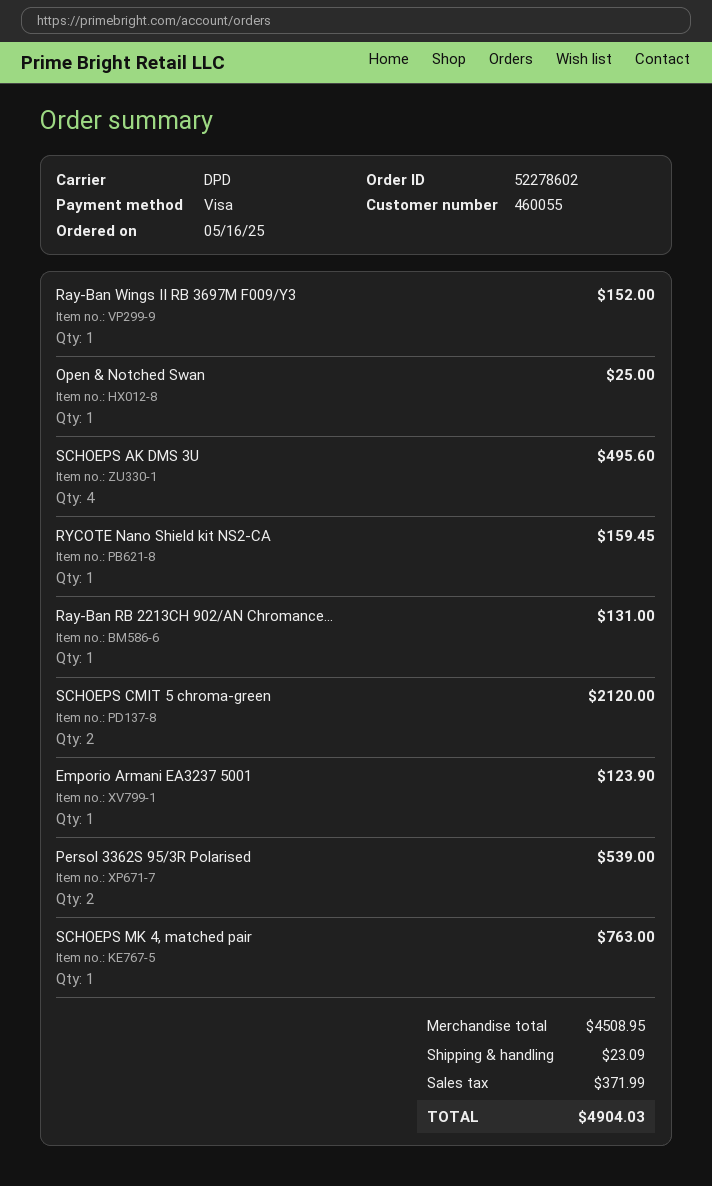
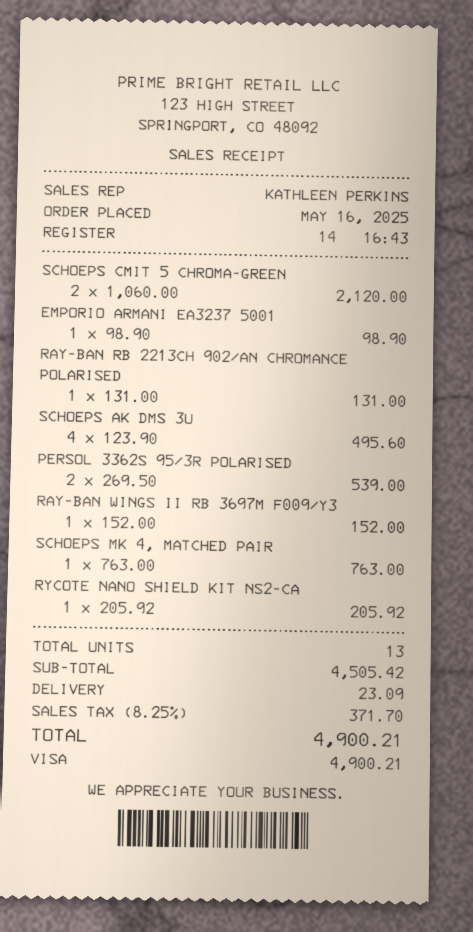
Open & Notched Swan: 1 for 25.00 -> none
RYCOTE Nano Shield kit NS2-CA: 1 for 159.45 -> 1 for 205.92
Emporio Armani EA3237 5001: 1 for 123.90 -> 1 for 98.90
subtotal: 4508.95 -> 4505.42
tax: 371.99 -> 371.70
total: 4904.03 -> 4900.21

